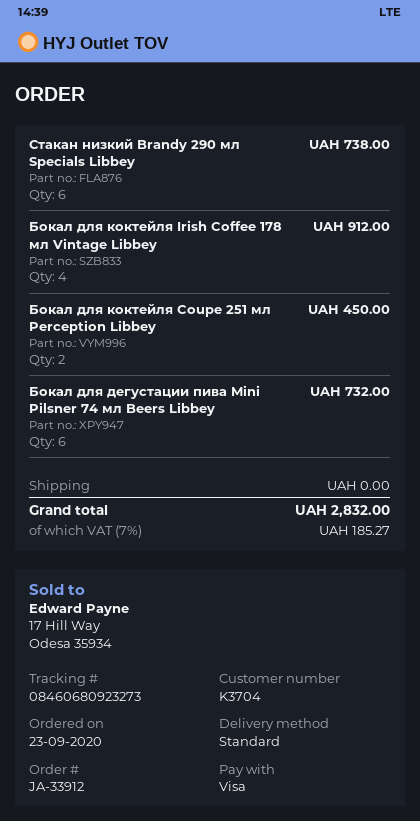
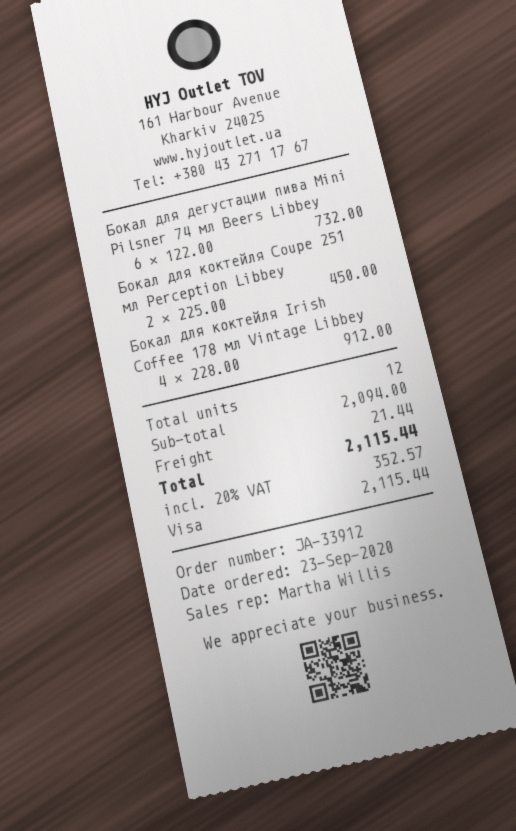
Стакан низкий Brandy 290 мл Specials Libbey: 6 for 738.00 -> none
shipping: 0.00 -> 21.44
tax: 7% = 185.27 -> 20% = 352.57
total: 2832.00 -> 2115.44

